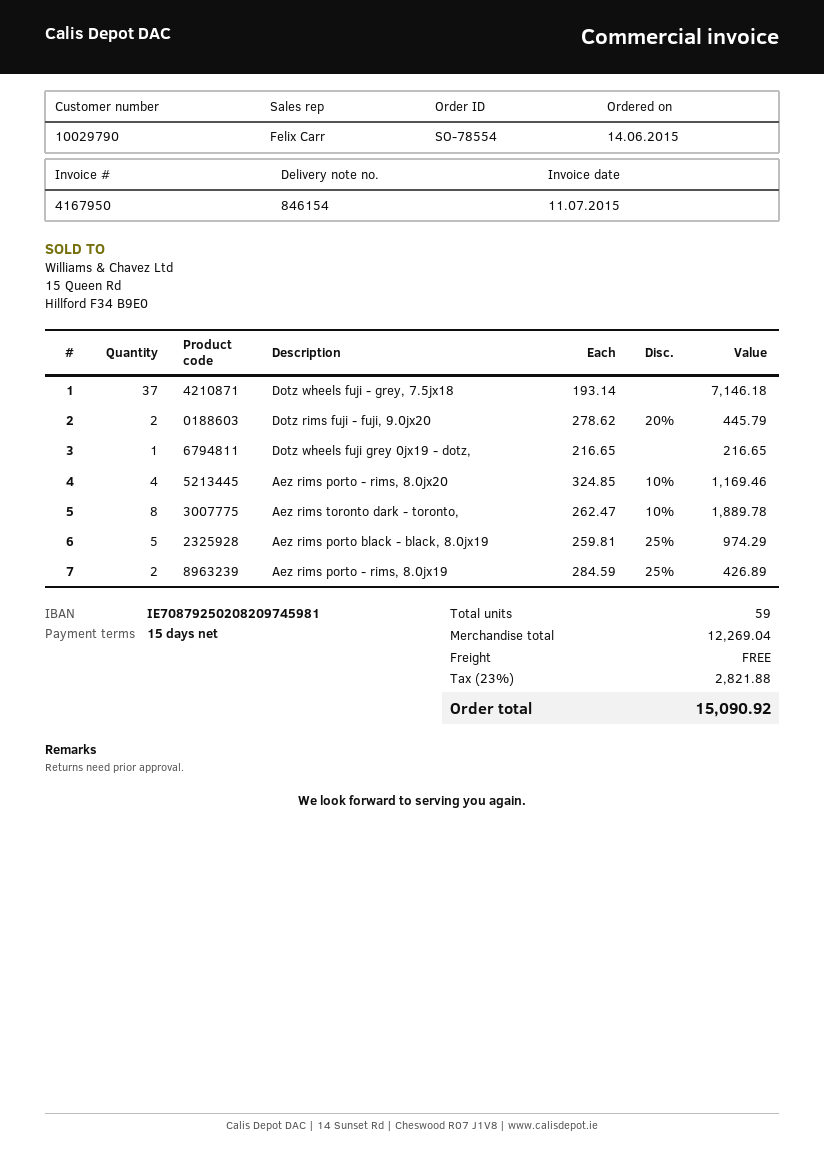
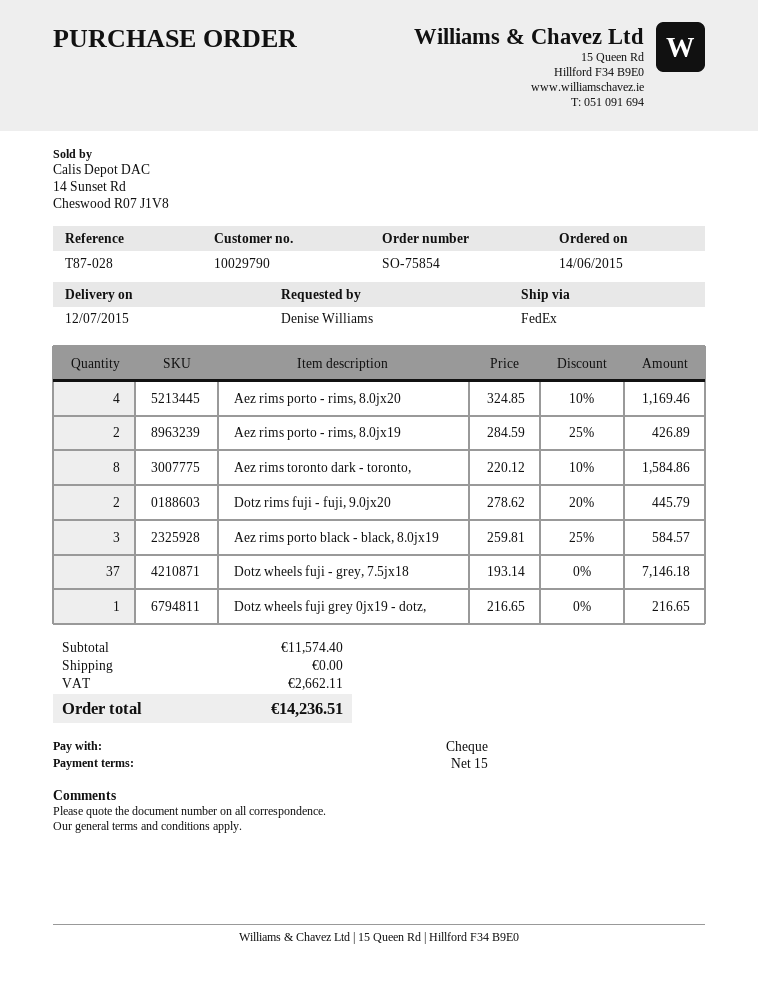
order number: SO-78554 -> SO-75854
Aez rims toronto dark - toronto,: 8 x 262.47 - 10% = 1889.78 -> 8 x 220.12 - 10% = 1584.86
Aez rims porto black - black, 8.0jx19: 5 x 259.81 - 25% = 974.29 -> 3 x 259.81 - 25% = 584.57
subtotal: 12269.04 -> 11574.40
tax: 2821.88 -> 2662.11
total: 15090.92 -> 14236.51

